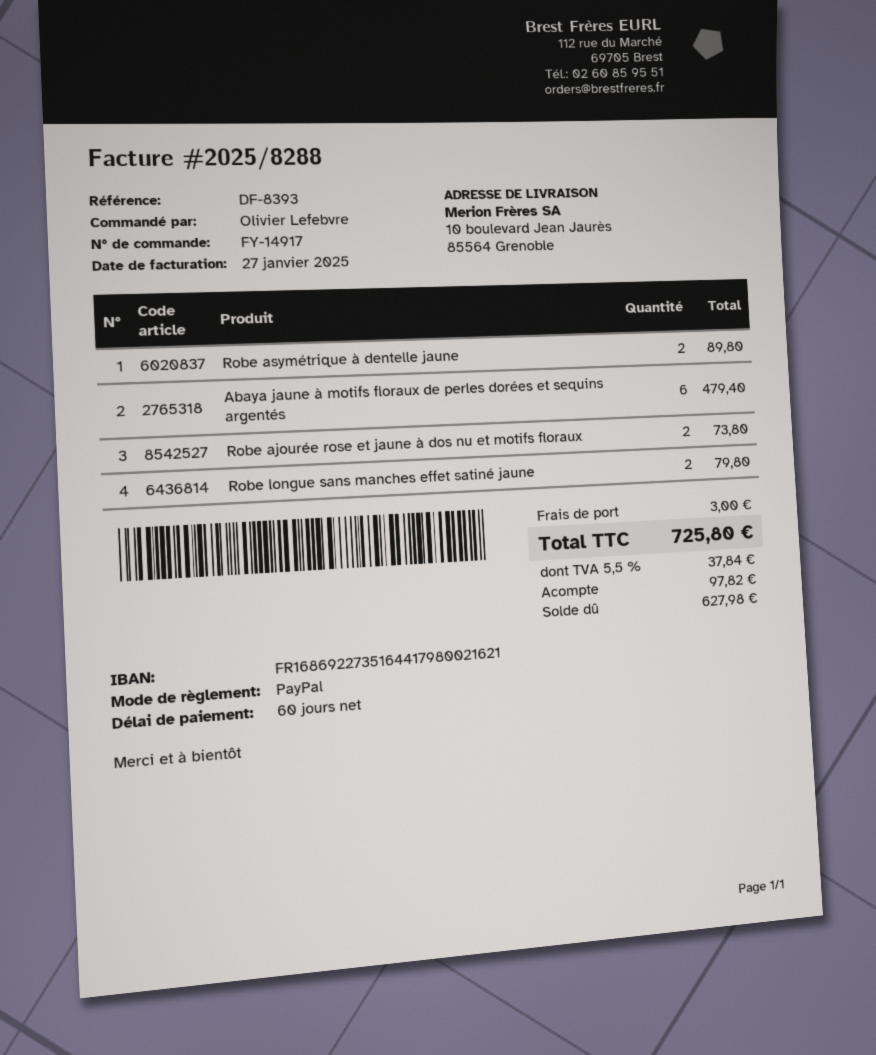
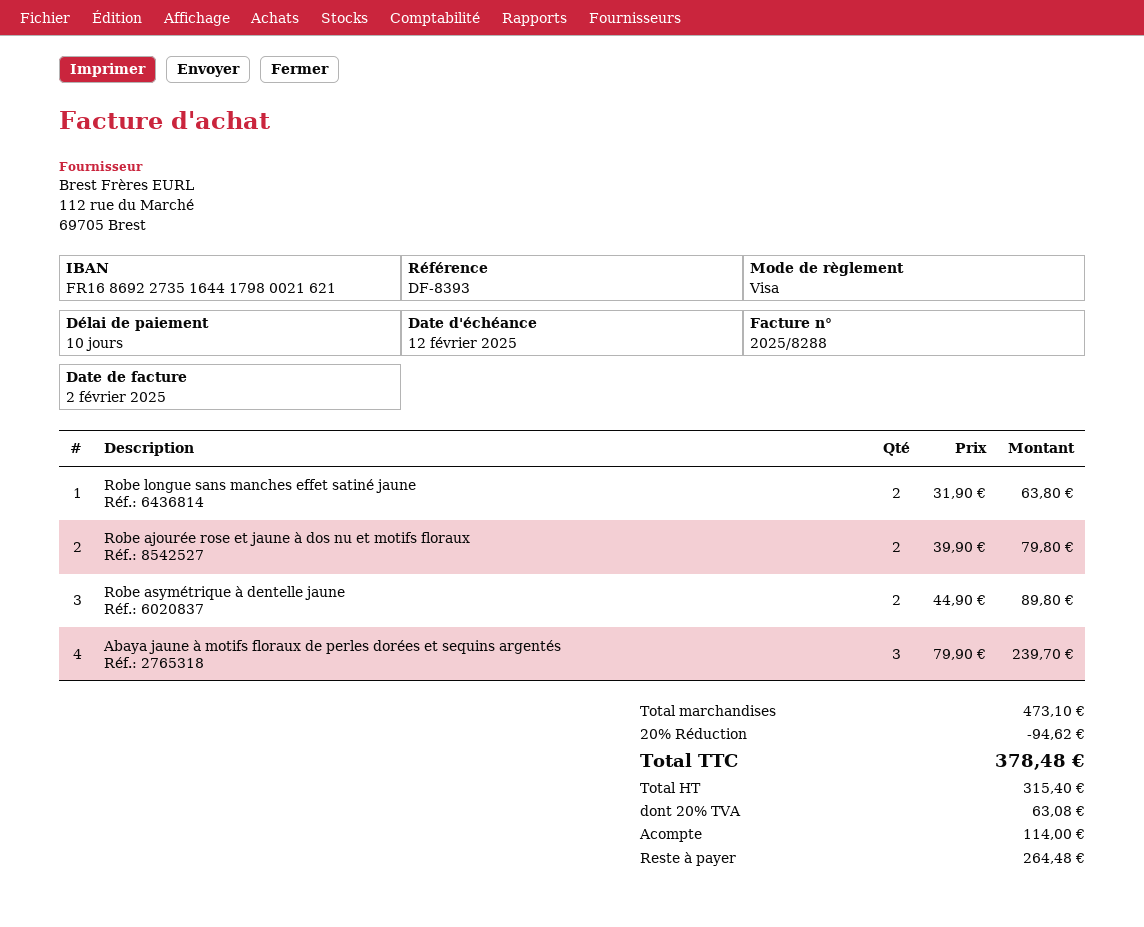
invoice date: 2025-01-27 -> 2025-02-02
payment terms: 60 days -> 10 days
payment method: PayPal -> Visa
Abaya jaune à motifs floraux de perles dorées et sequins argentés: 6 for 479.40 -> 3 for 239.70
Robe ajourée rose et jaune à dos nu et motifs floraux: 2 for 73.80 -> 2 for 79.80
Robe longue sans manches effet satiné jaune: 2 for 79.80 -> 2 for 63.80
discount: none -> 20% = 94.62
shipping: 3.00 -> none
tax: 5.5% = 37.84 -> 20% = 63.08
total: 725.80 -> 378.48
deposit: 97.82 -> 114.00
balance: 627.98 -> 264.48

